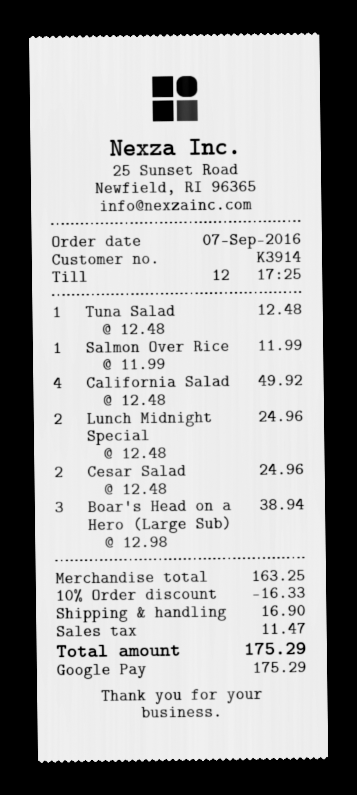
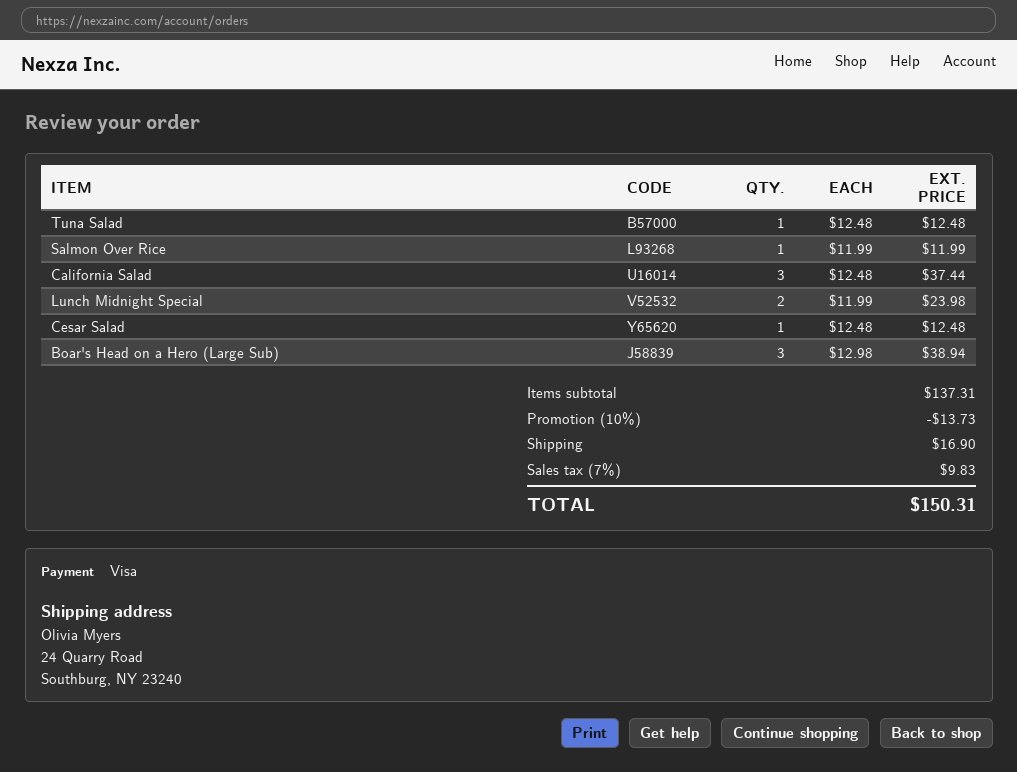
payment method: Google Pay -> Visa
California Salad: 4 x 12.48 = 49.92 -> 3 x 12.48 = 37.44
Lunch Midnight Special: 2 x 12.48 = 24.96 -> 2 x 11.99 = 23.98
Cesar Salad: 2 x 12.48 = 24.96 -> 1 x 12.48 = 12.48
subtotal: 163.25 -> 137.31
discount: 10% = 16.33 -> 10% = 13.73
tax: 11.47 -> 9.83
total: 175.29 -> 150.31

